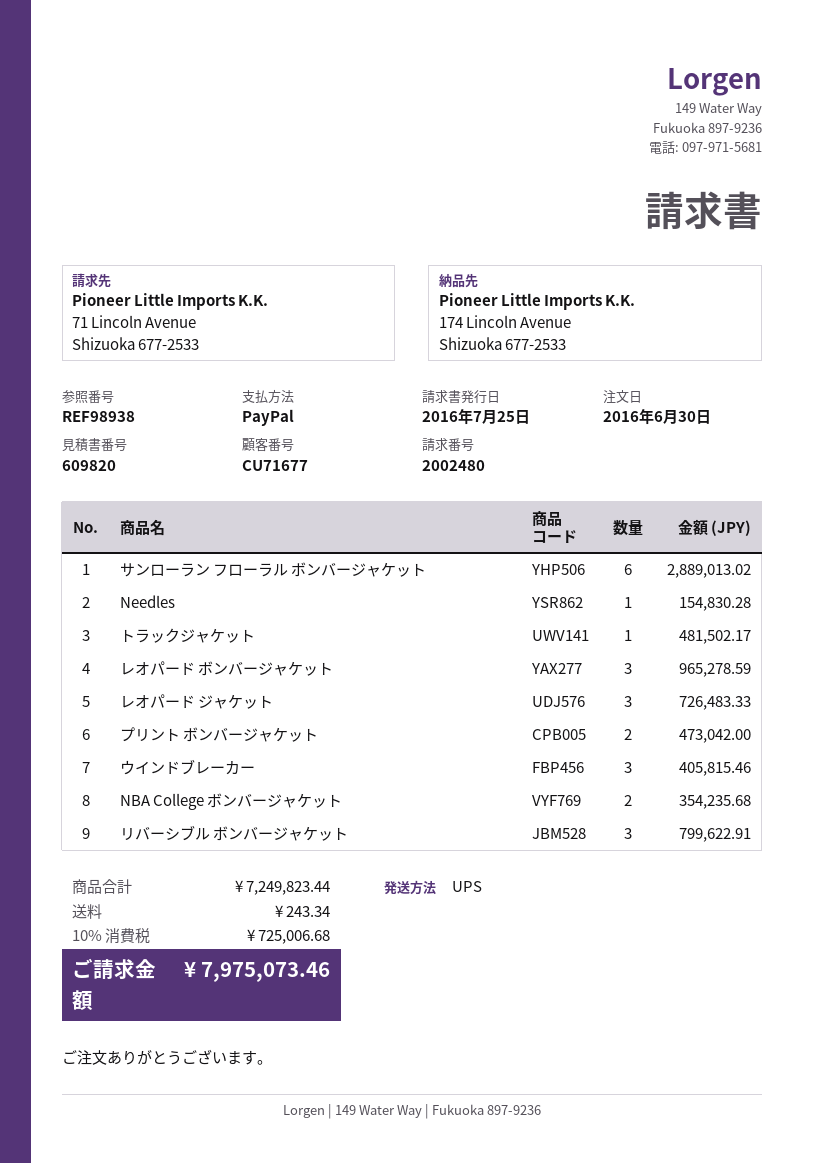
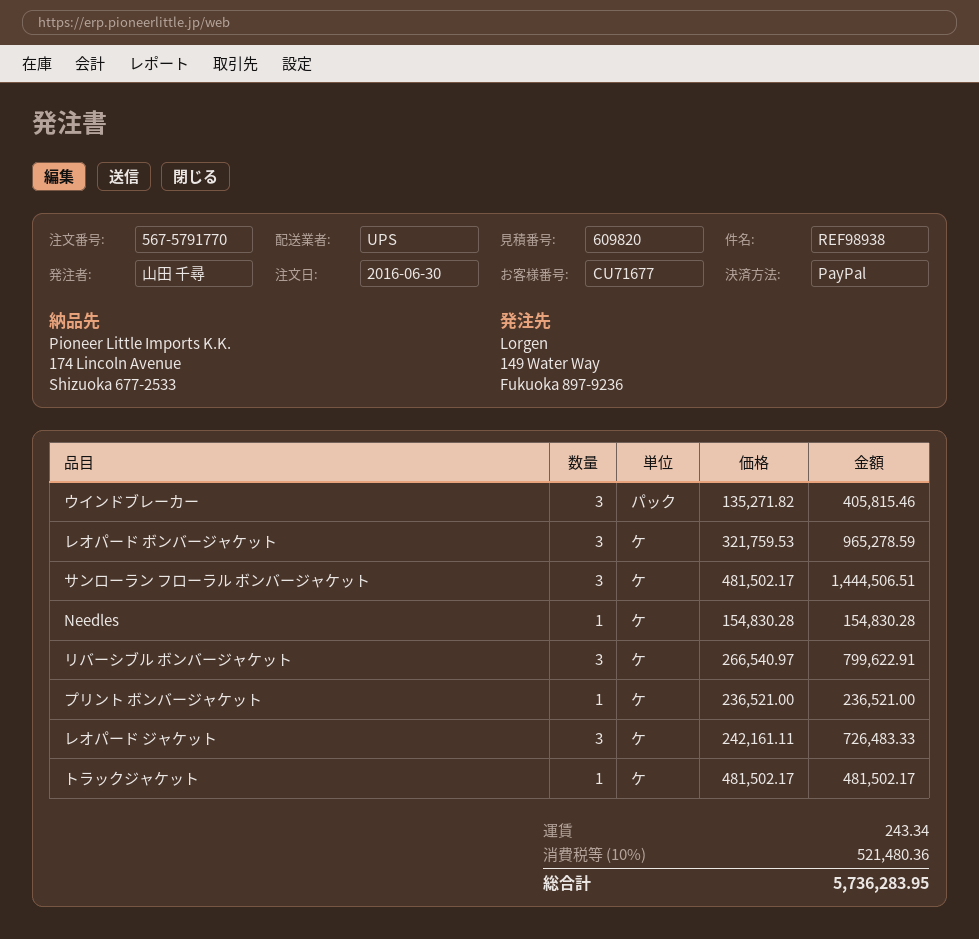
サンローラン フローラル ボンバージャケット: 6 for 2889013.02 -> 3 for 1444506.51
プリント ボンバージャケット: 2 for 473042.00 -> 1 for 236521.00
NBA College ボンバージャケット: 2 for 354235.68 -> none
tax: 10% = 725006.68 -> 10% = 521480.36
total: 7975073.46 -> 5736283.95

